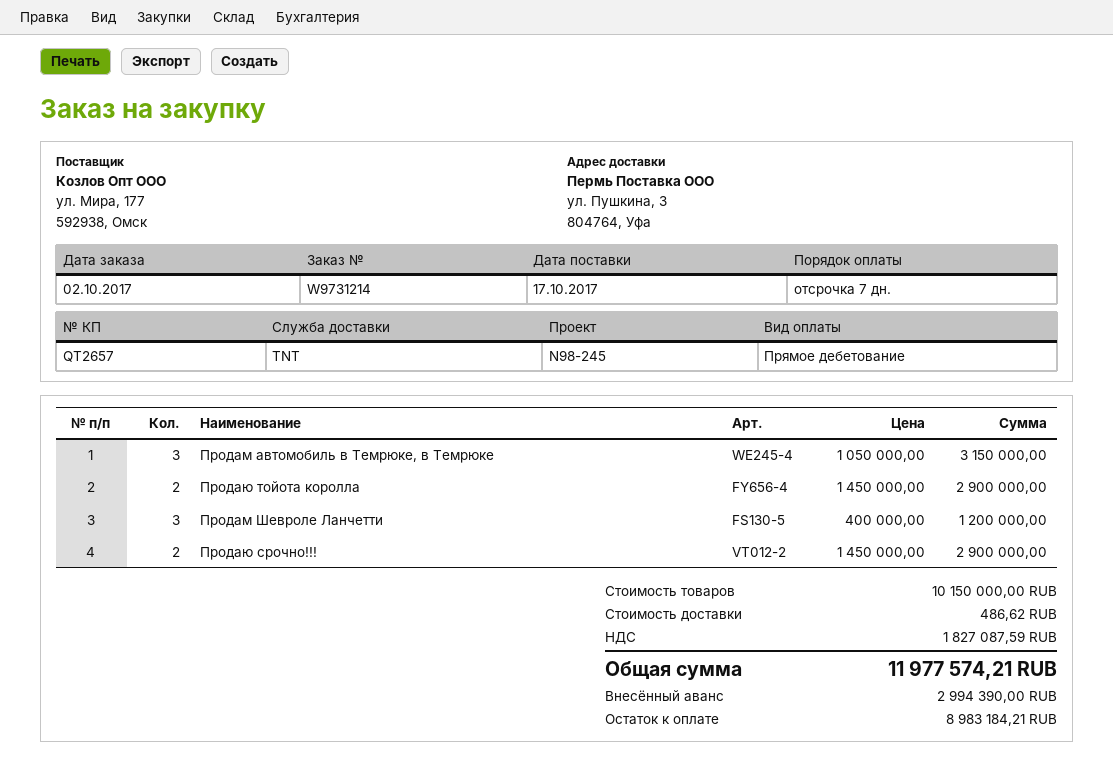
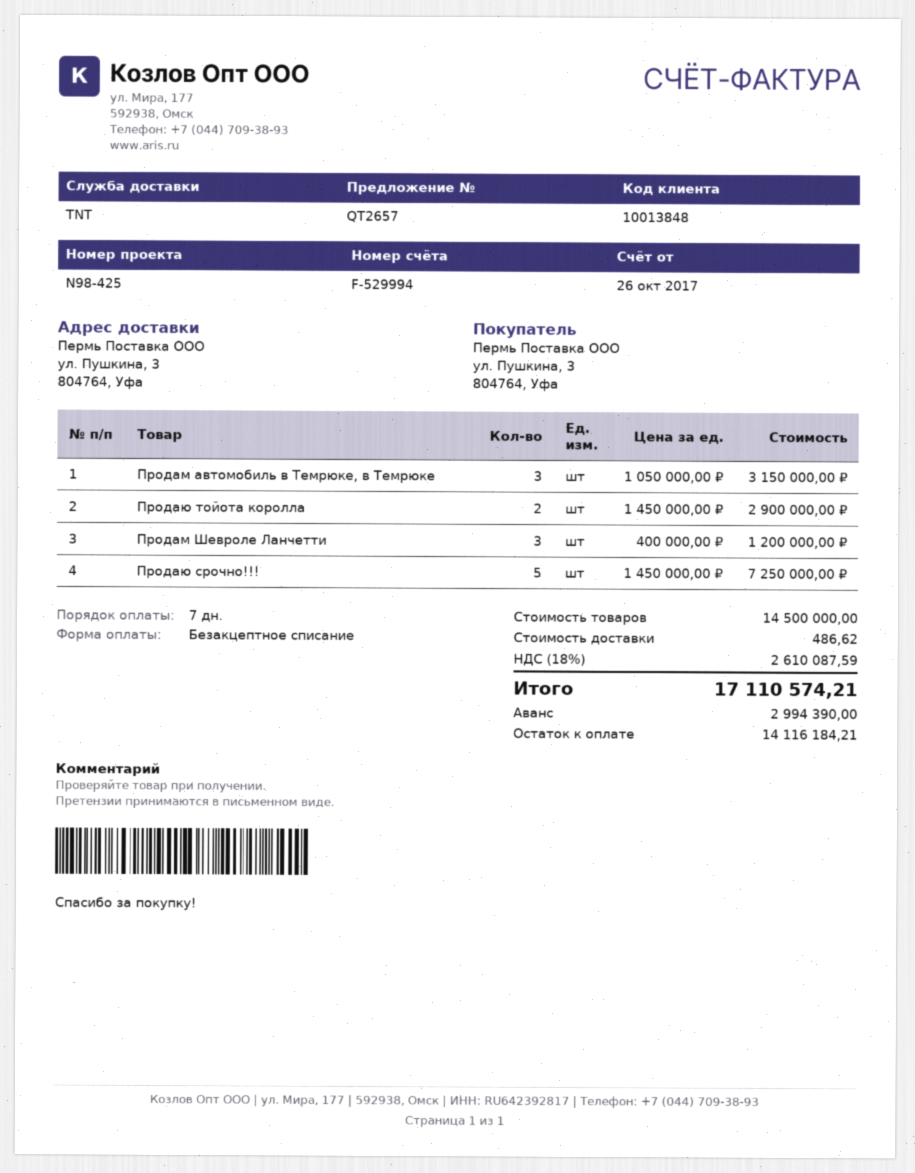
reference: N98-245 -> N98-425
Продаю срочно!!!: 2 x 1450000.00 = 2900000.00 -> 5 x 1450000.00 = 7250000.00
subtotal: 10150000.00 -> 14500000.00
tax: 1827087.59 -> 2610087.59
total: 11977574.21 -> 17110574.21
balance: 8983184.21 -> 14116184.21

